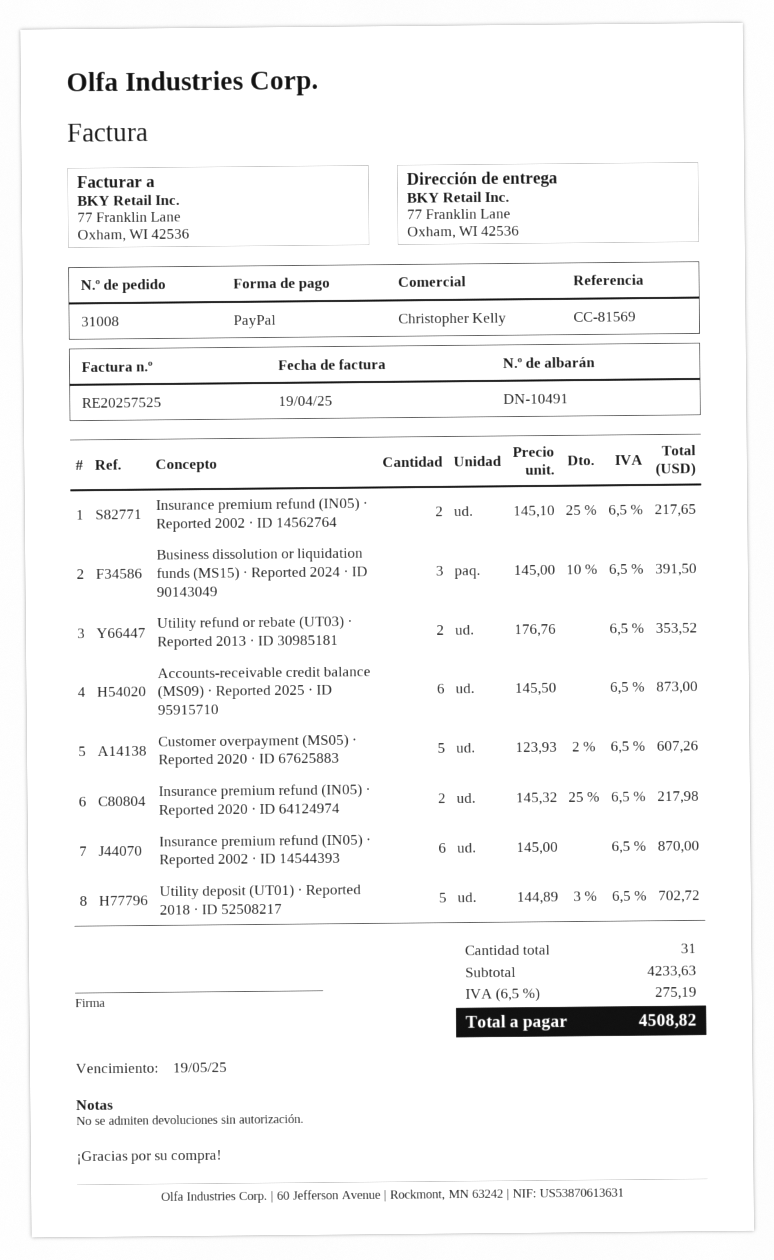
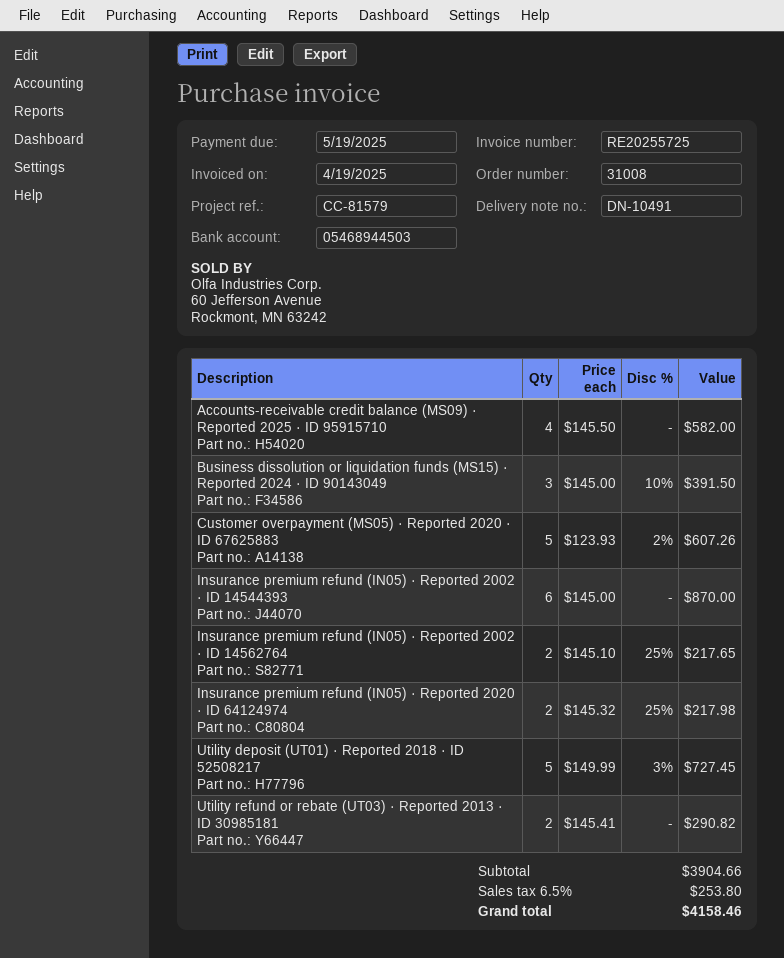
invoice number: RE20257525 -> RE20255725
reference: CC-81569 -> CC-81579
Utility refund or rebate (UT03) · Reported 2013 · ID 30985181: 2 x 176.76 = 353.52 -> 2 x 145.41 = 290.82
Accounts-receivable credit balance (MS09) · Reported 2025 · ID 95915710: 6 x 145.50 = 873.00 -> 4 x 145.50 = 582.00
Utility deposit (UT01) · Reported 2018 · ID 52508217: 5 x 144.89 - 3% = 702.72 -> 5 x 149.99 - 3% = 727.45
subtotal: 4233.63 -> 3904.66
tax: 6.5% = 275.19 -> 6.5% = 253.80
total: 4508.82 -> 4158.46

